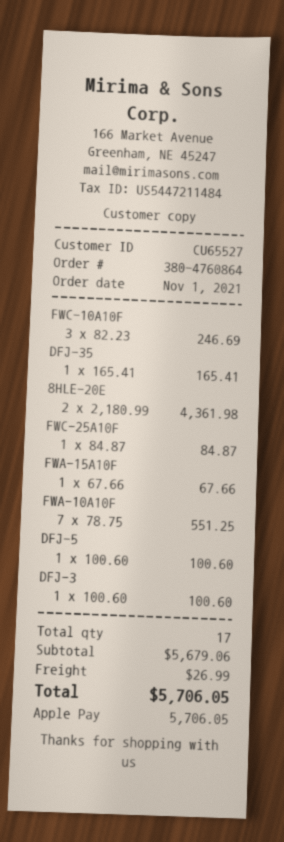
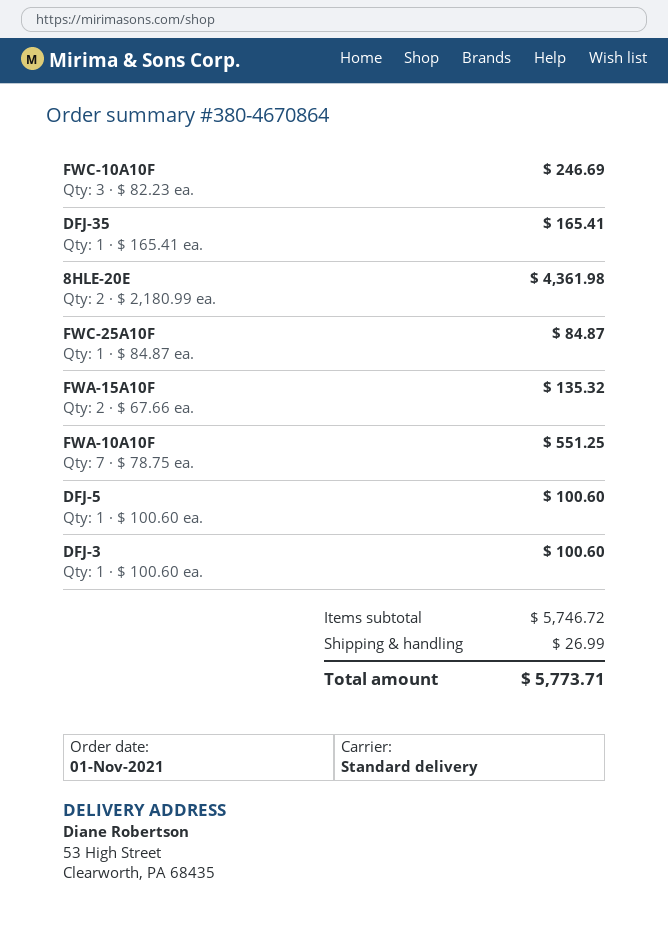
order number: 380-4760864 -> 380-4670864
FWA-15A10F: 1 x 67.66 = 67.66 -> 2 x 67.66 = 135.32
subtotal: 5679.06 -> 5746.72
total: 5706.05 -> 5773.71

